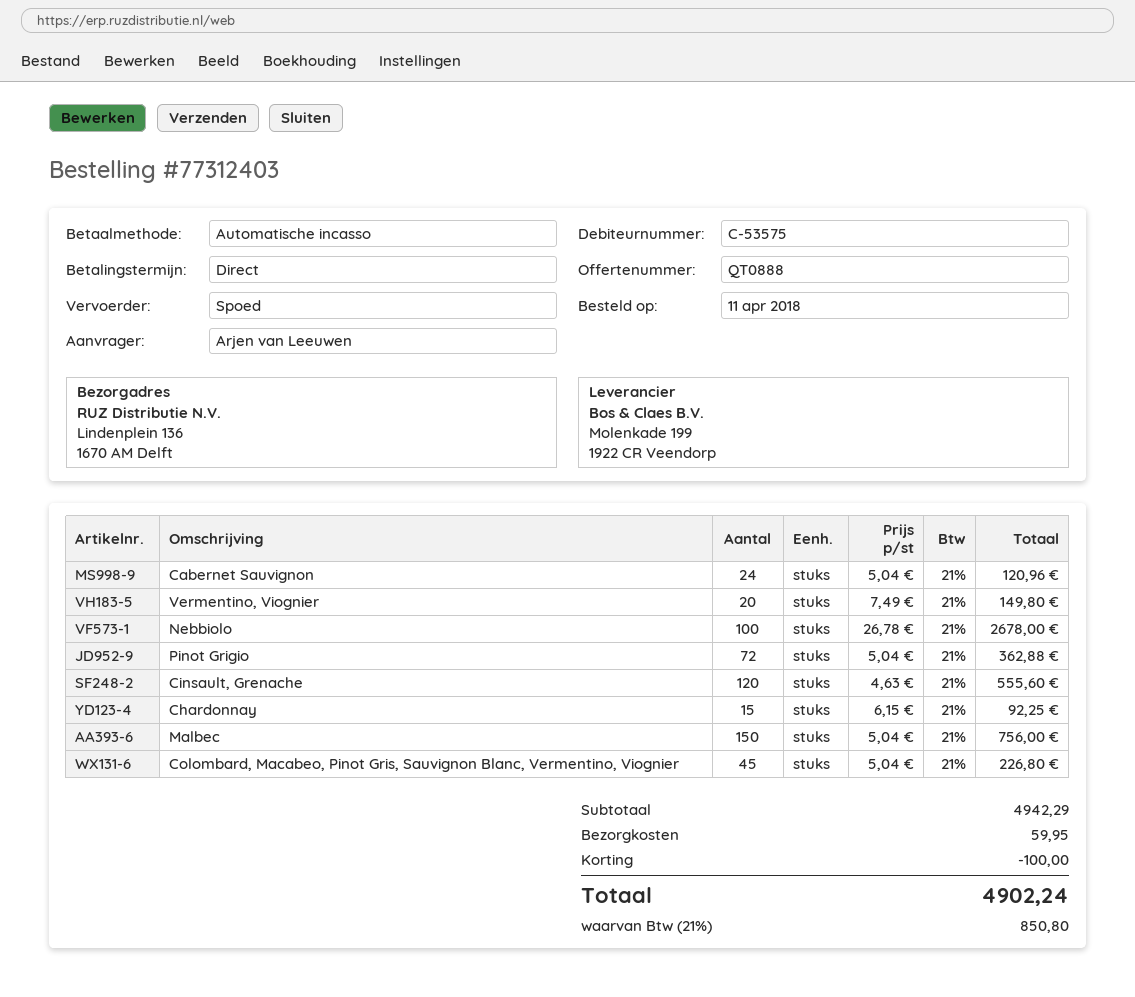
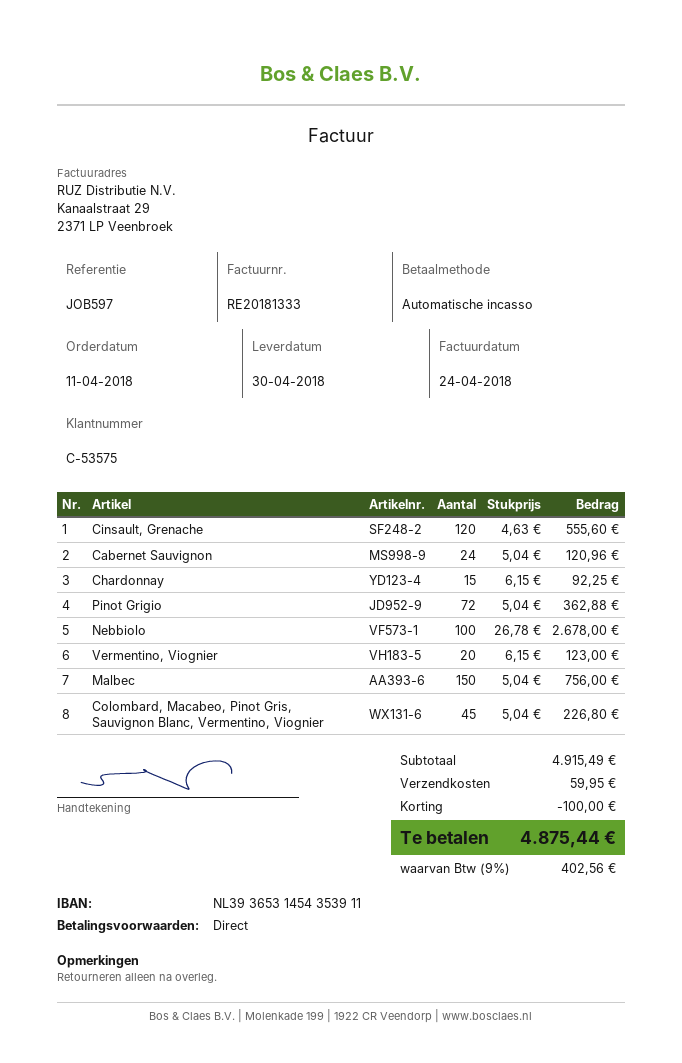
Vermentino, Viognier: 20 x 7.49 = 149.80 -> 20 x 6.15 = 123.00
subtotal: 4942.29 -> 4915.49
tax: 21% = 850.80 -> 9% = 402.56
total: 4902.24 -> 4875.44

